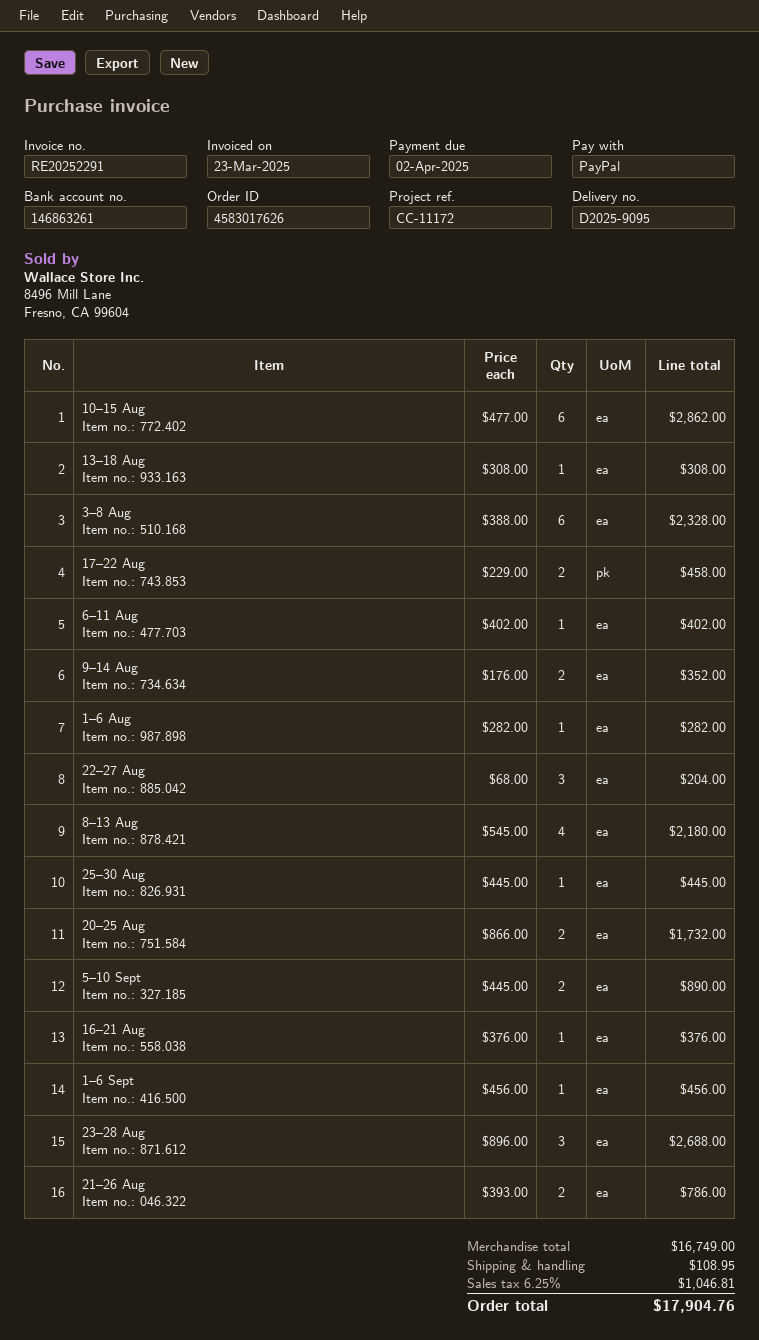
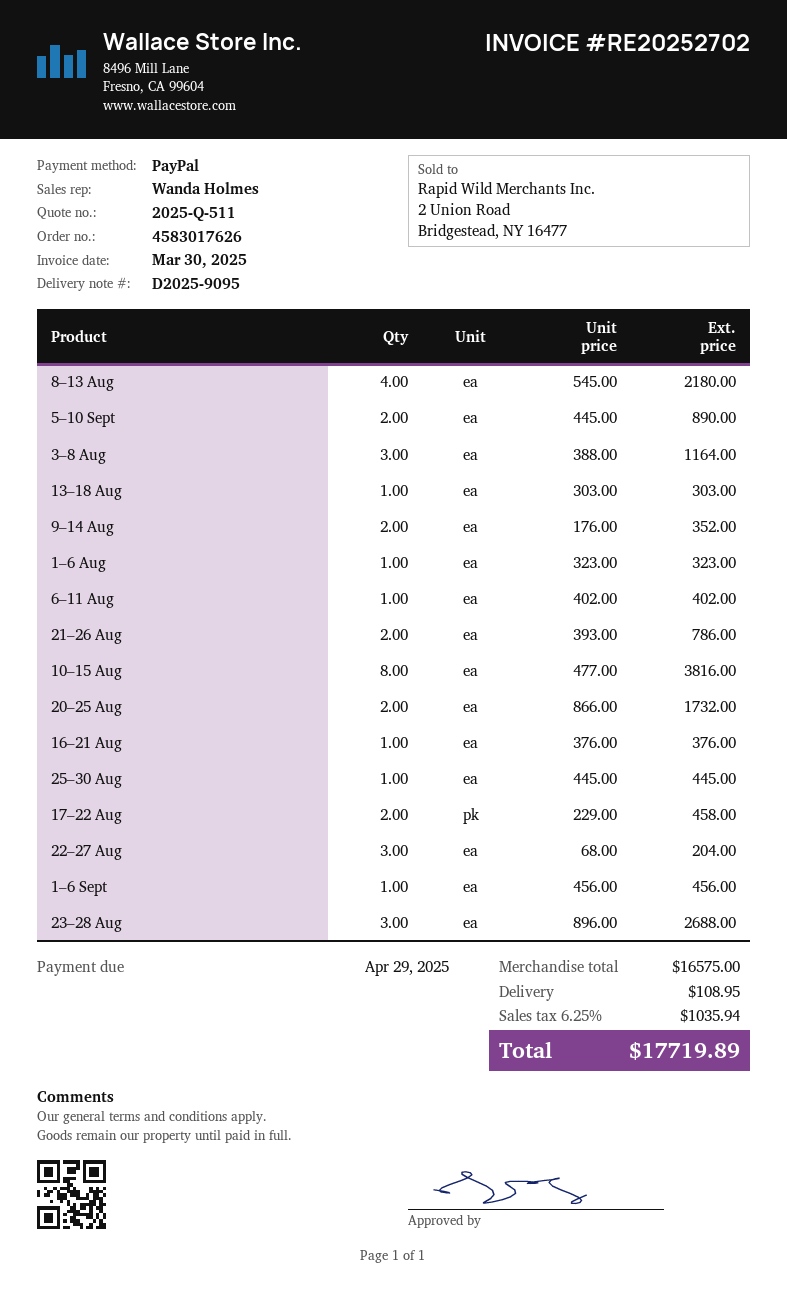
invoice number: RE20252291 -> RE20252702
invoice date: 2025-03-23 -> 2025-03-30
due date: 2025-04-02 -> 2025-04-29
10–15 Aug: 6 x 477.00 = 2862.00 -> 8 x 477.00 = 3816.00
13–18 Aug: 1 x 308.00 = 308.00 -> 1 x 303.00 = 303.00
3–8 Aug: 6 x 388.00 = 2328.00 -> 3 x 388.00 = 1164.00
1–6 Aug: 1 x 282.00 = 282.00 -> 1 x 323.00 = 323.00
subtotal: 16749.00 -> 16575.00
tax: 6.25% = 1046.81 -> 6.25% = 1035.94
total: 17904.76 -> 17719.89

